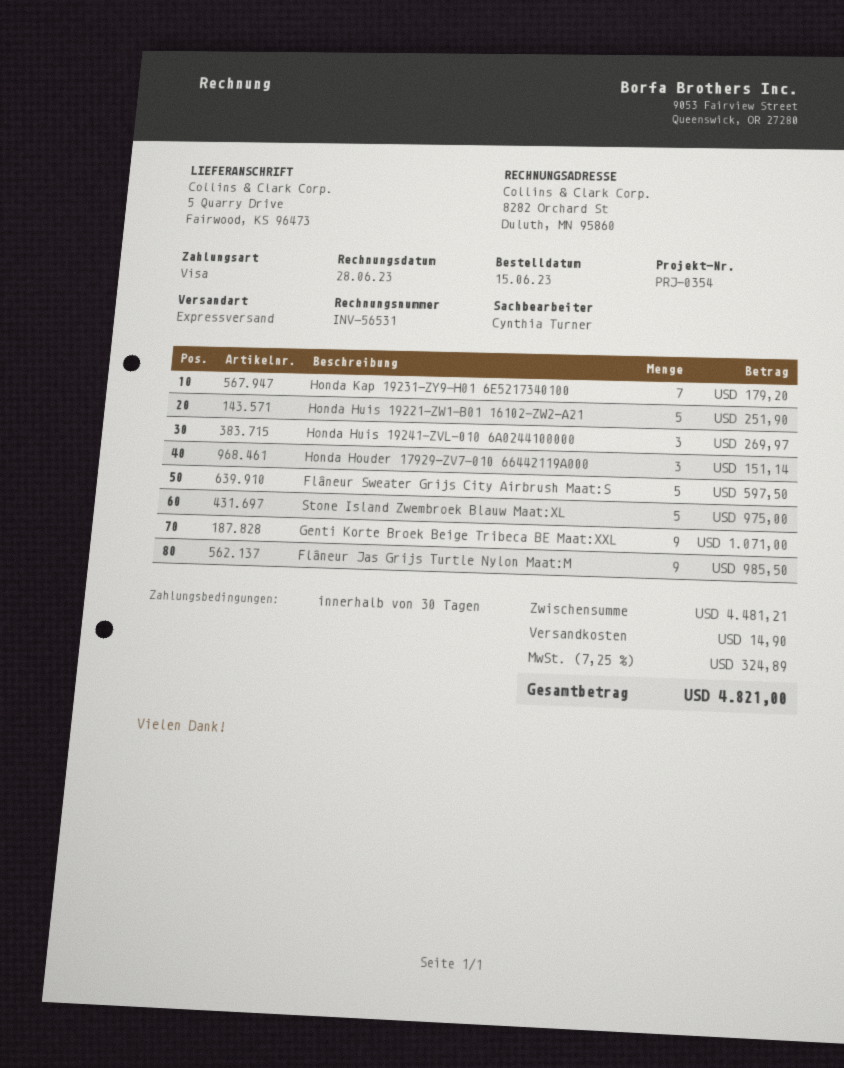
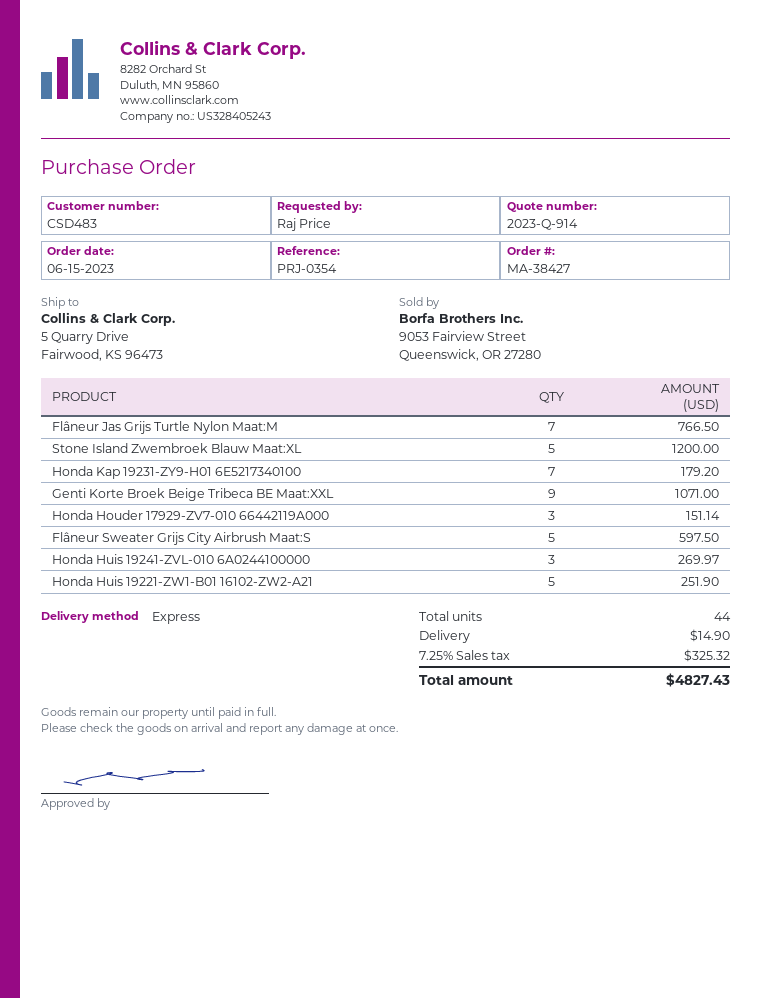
Stone Island Zwembroek Blauw Maat:XL: 5 for 975.00 -> 5 for 1200.00
Flâneur Jas Grijs Turtle Nylon Maat:M: 9 for 985.50 -> 7 for 766.50
tax: 7.25% = 324.89 -> 7.25% = 325.32
total: 4821.00 -> 4827.43

